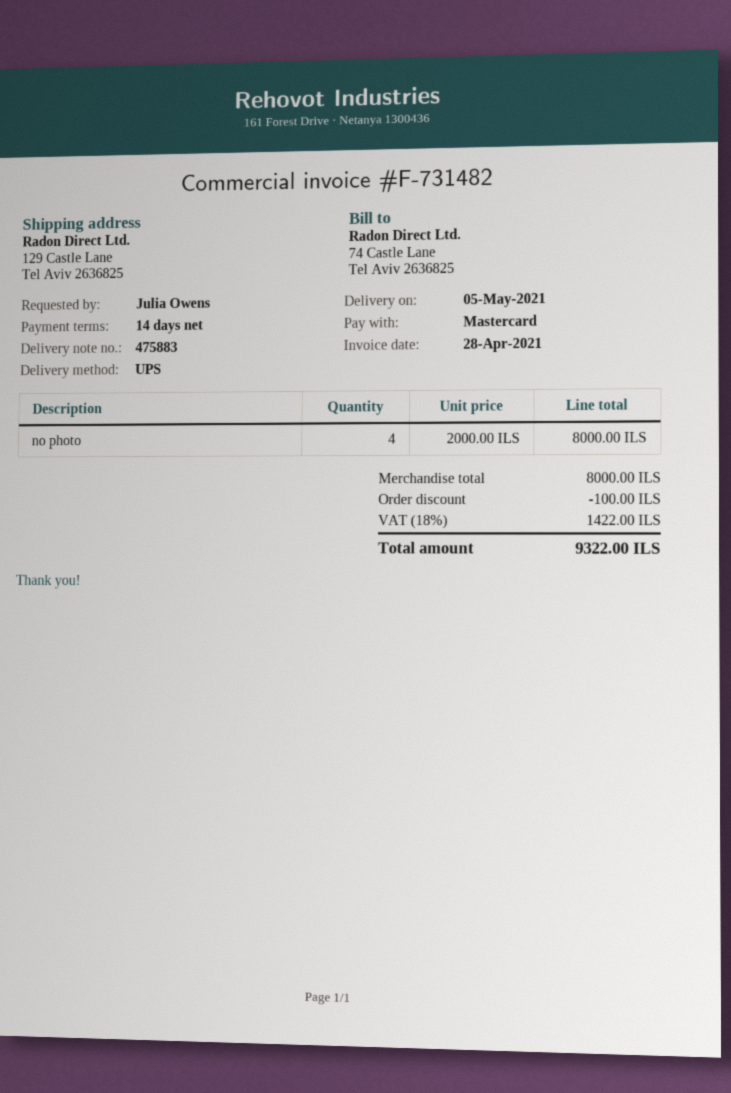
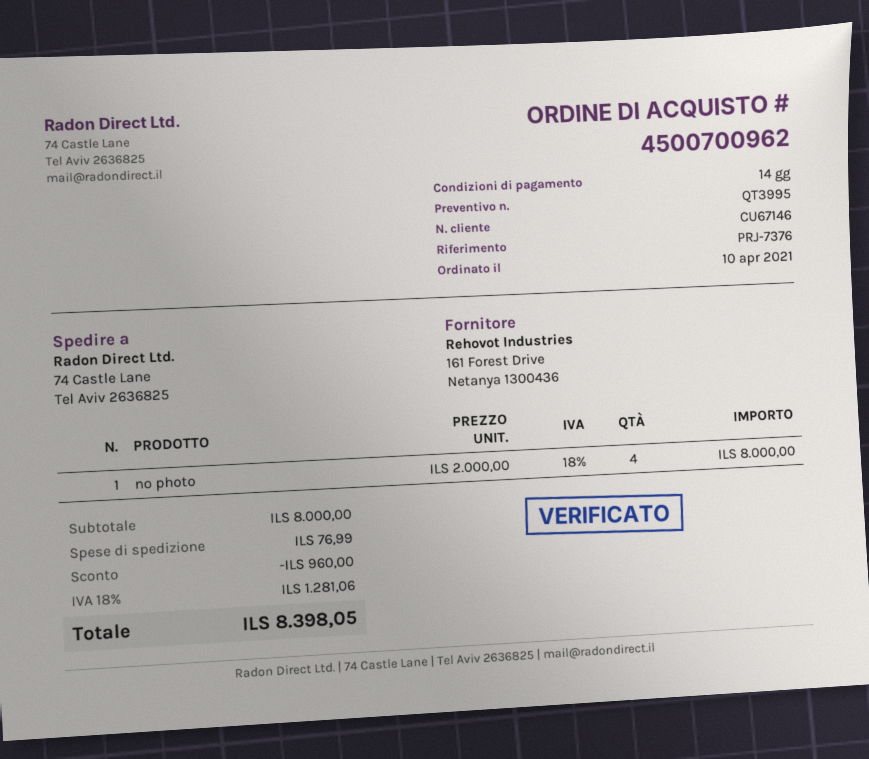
ship to: 129 Castle Lane, Tel Aviv 2636825 -> 74 Castle Lane, Tel Aviv 2636825
discount: 100.00 -> 960.00
shipping: none -> 76.99
tax: 18% = 1422.00 -> 18% = 1281.06
total: 9322.00 -> 8398.05

